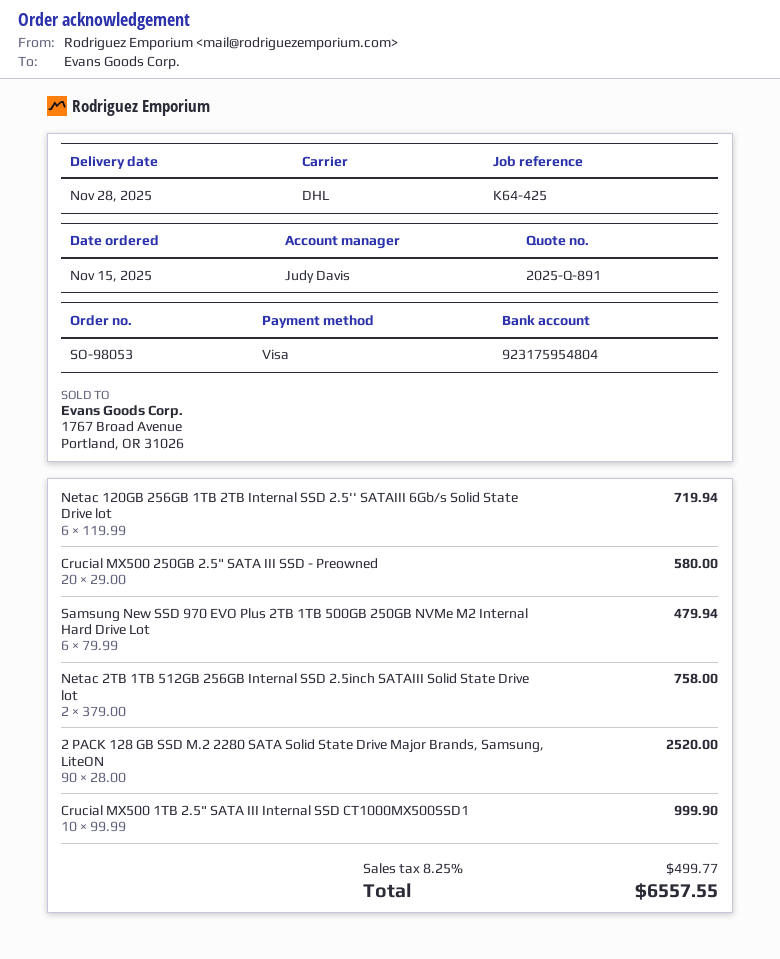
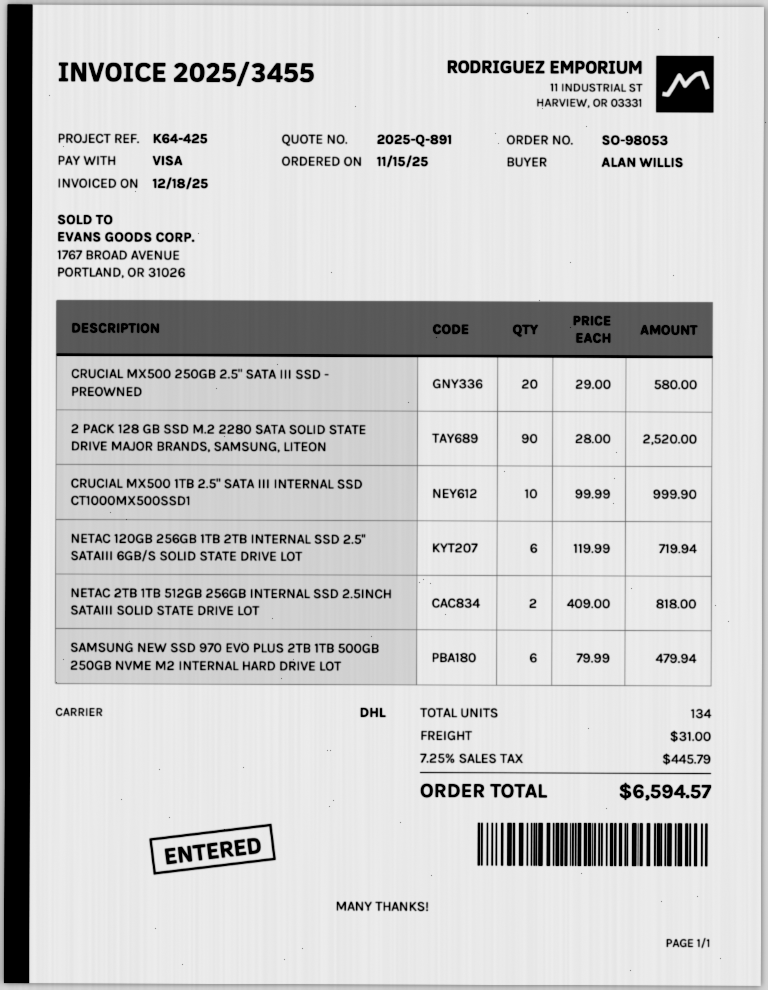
Netac 2TB 1TB 512GB 256GB Internal SSD 2.5inch SATAIII Solid State Drive lot: 2 x 379.00 = 758.00 -> 2 x 409.00 = 818.00
shipping: none -> 31.00
tax: 8.25% = 499.77 -> 7.25% = 445.79
total: 6557.55 -> 6594.57

